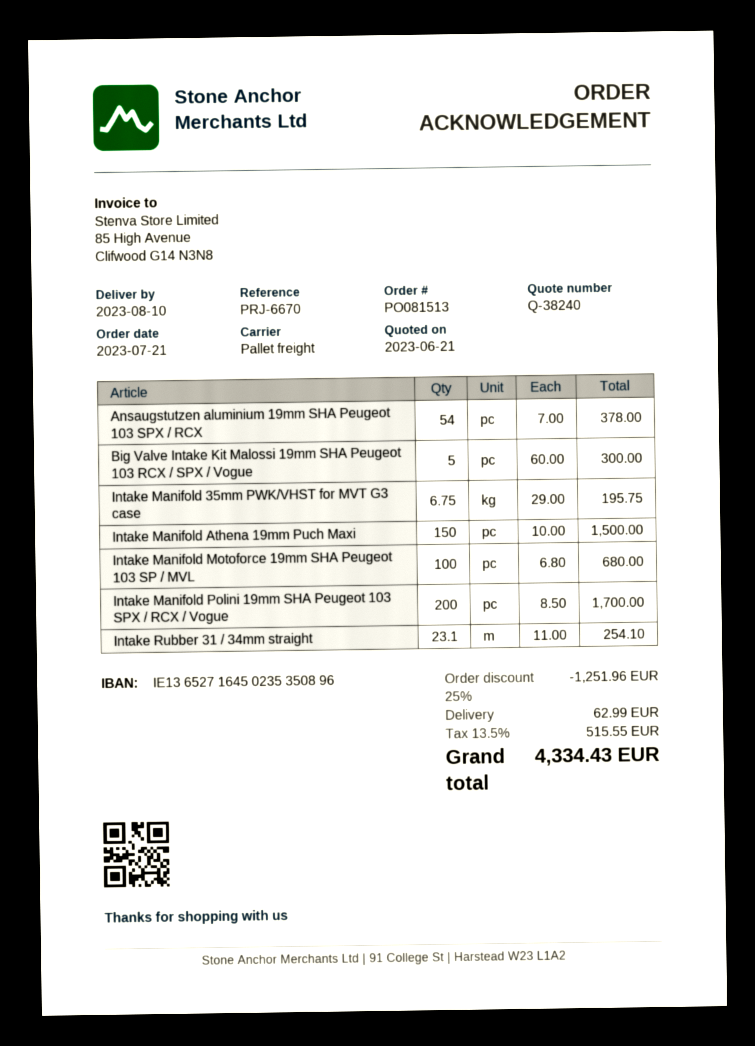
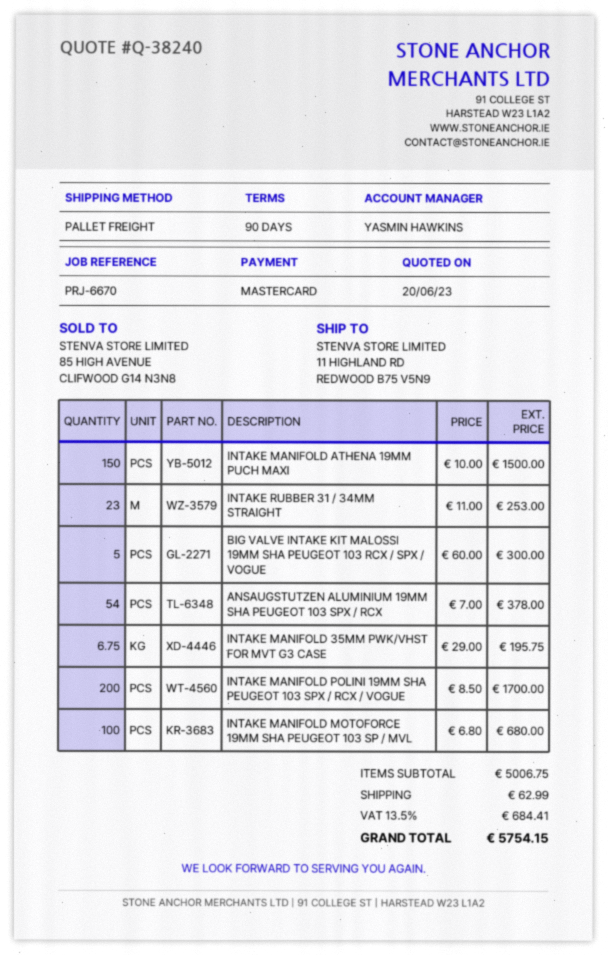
quote date: 2023-06-21 -> 2023-06-20
Intake Rubber 31 / 34mm straight: 23.1 x 11.00 = 254.10 -> 23 x 11.00 = 253.00
discount: 25% = 1251.96 -> none
tax: 13.5% = 515.55 -> 13.5% = 684.41
total: 4334.43 -> 5754.15

